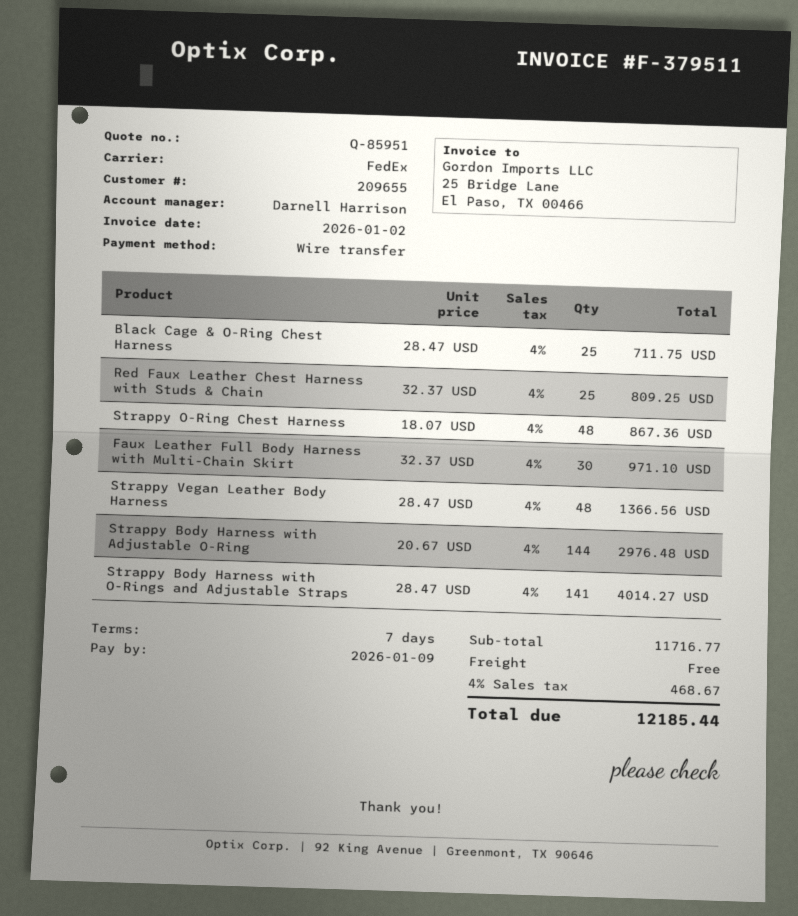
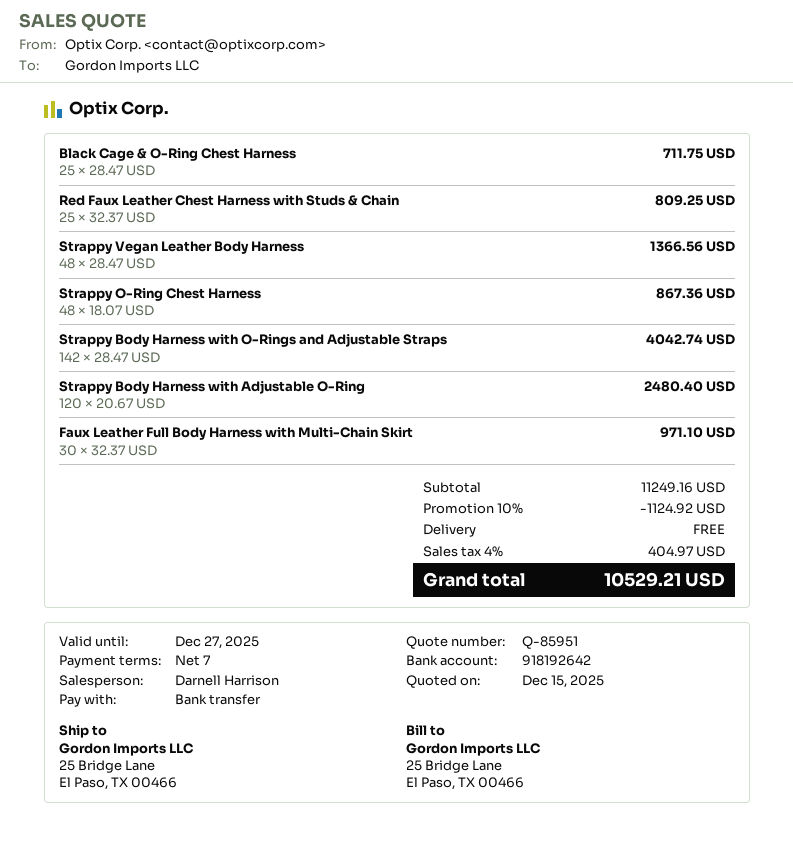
Strappy Body Harness with Adjustable O-Ring: 144 x 20.67 = 2976.48 -> 120 x 20.67 = 2480.40
Strappy Body Harness with O-Rings and Adjustable Straps: 141 x 28.47 = 4014.27 -> 142 x 28.47 = 4042.74
subtotal: 11716.77 -> 11249.16
discount: none -> 10% = 1124.92
tax: 4% = 468.67 -> 4% = 404.97
total: 12185.44 -> 10529.21

